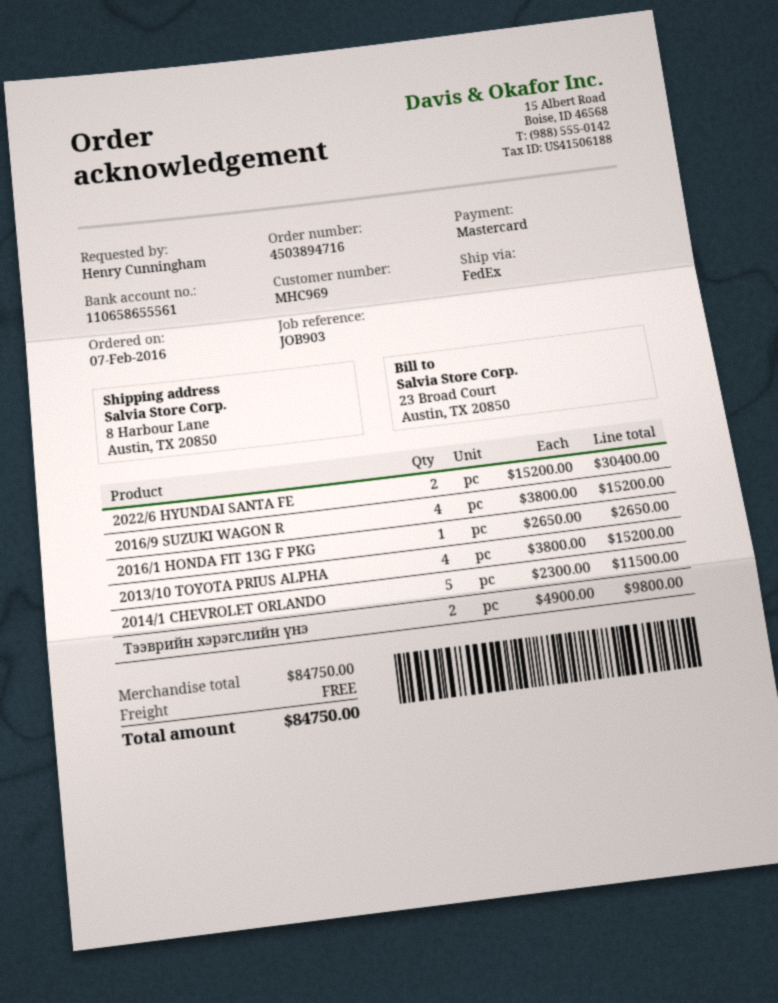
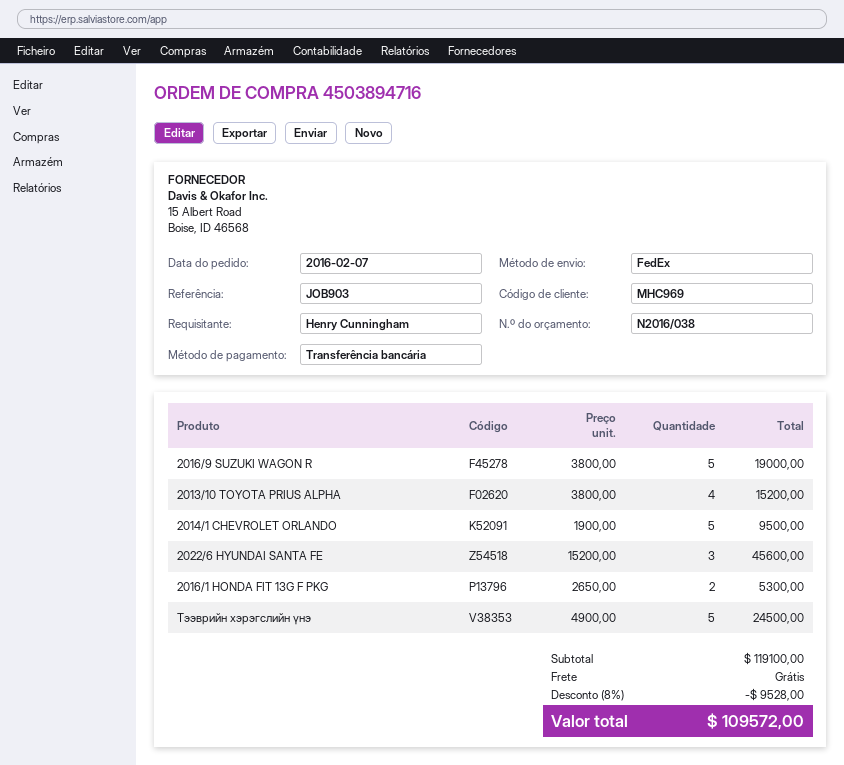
payment method: Mastercard -> bank transfer
2022/6 HYUNDAI SANTA FE: 2 x 15200.00 = 30400.00 -> 3 x 15200.00 = 45600.00
2016/9 SUZUKI WAGON R: 4 x 3800.00 = 15200.00 -> 5 x 3800.00 = 19000.00
2016/1 HONDA FIT 13G F PKG: 1 x 2650.00 = 2650.00 -> 2 x 2650.00 = 5300.00
2014/1 CHEVROLET ORLANDO: 5 x 2300.00 = 11500.00 -> 5 x 1900.00 = 9500.00
Тээврийн хэрэгслийн үнэ: 2 x 4900.00 = 9800.00 -> 5 x 4900.00 = 24500.00
subtotal: 84750.00 -> 119100.00
discount: none -> 8% = 9528.00
total: 84750.00 -> 109572.00

